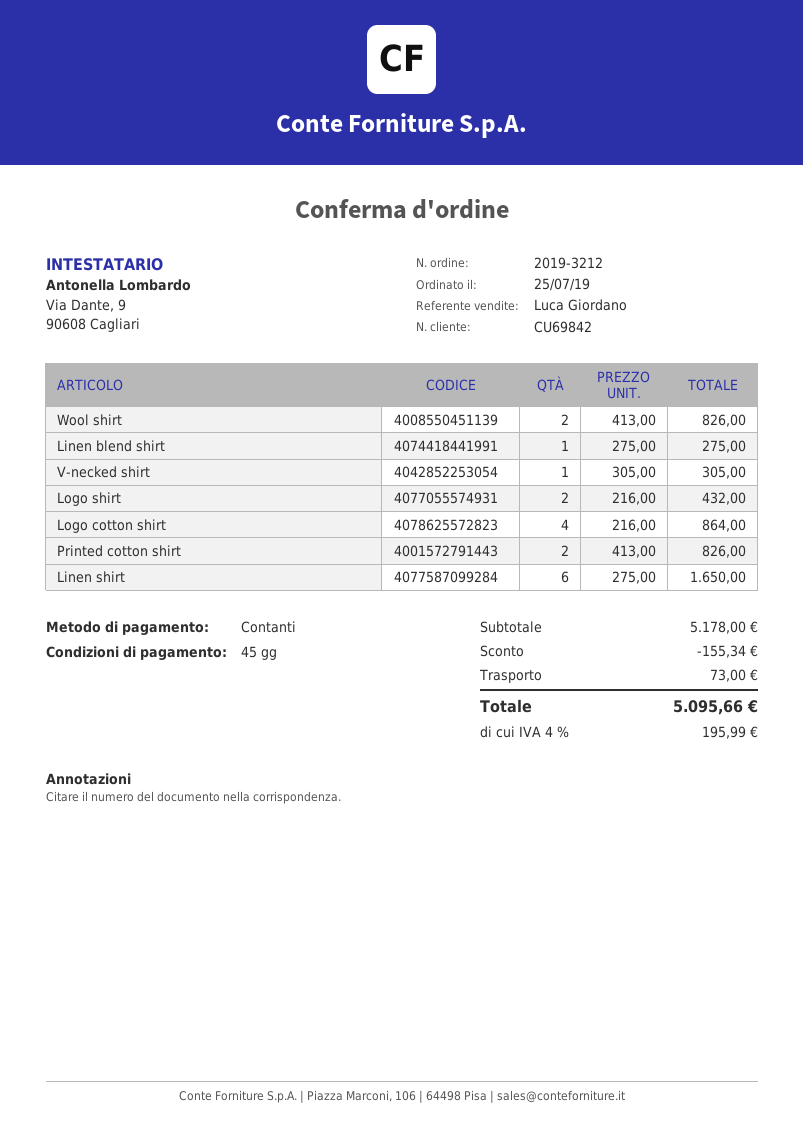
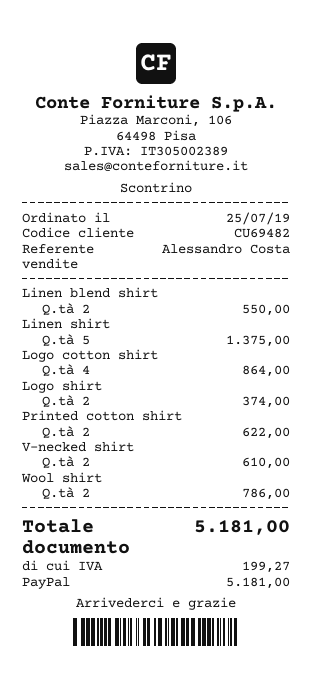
customer number: CU69842 -> CU69482
sales rep: Luca Giordano -> Alessandro Costa
payment method: cash -> PayPal
Wool shirt: 2 for 826.00 -> 2 for 786.00
Linen blend shirt: 1 for 275.00 -> 2 for 550.00
V-necked shirt: 1 for 305.00 -> 2 for 610.00
Logo shirt: 2 for 432.00 -> 2 for 374.00
Printed cotton shirt: 2 for 826.00 -> 2 for 622.00
Linen shirt: 6 for 1650.00 -> 5 for 1375.00
discount: 155.34 -> none
shipping: 73.00 -> none
tax: 195.99 -> 199.27
total: 5095.66 -> 5181.00

